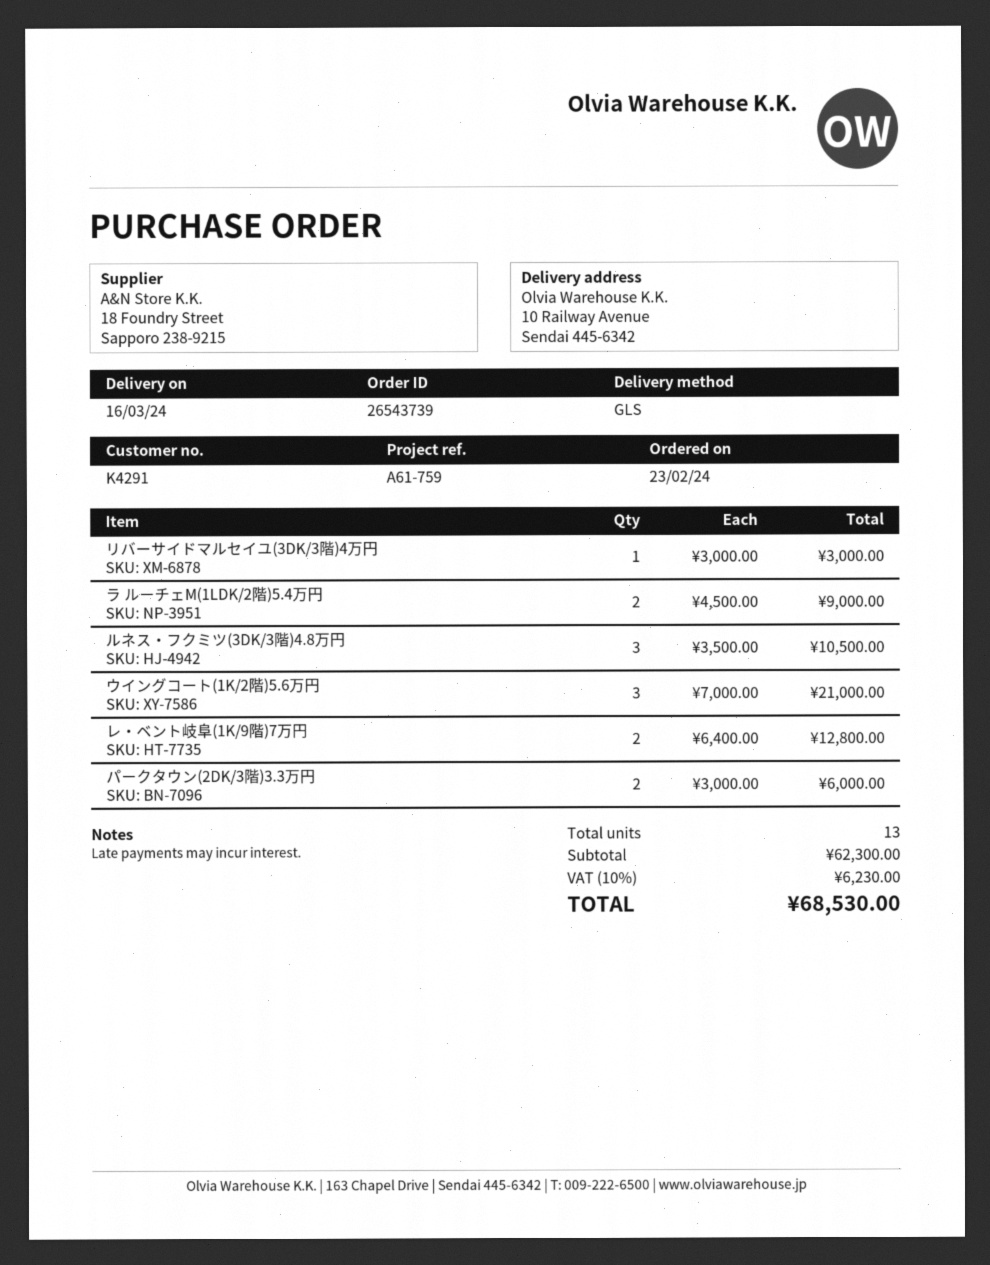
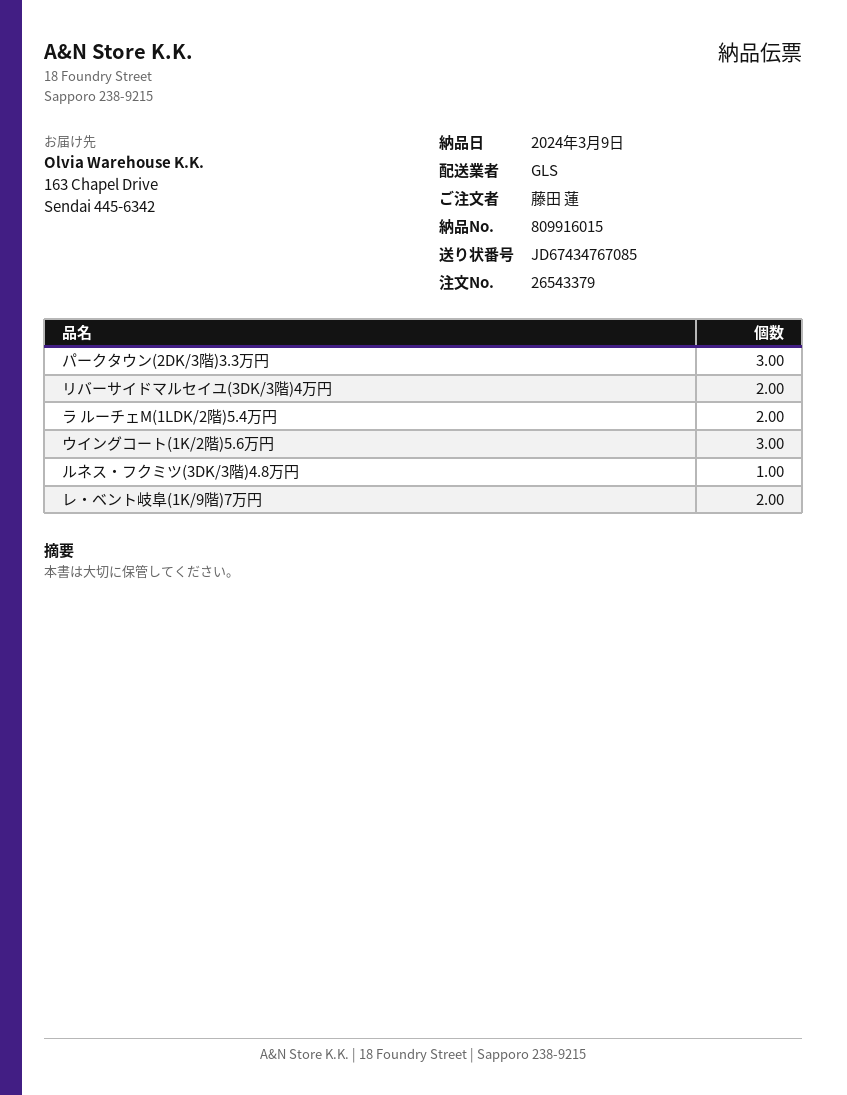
order number: 26543739 -> 26543379
delivery date: 2024-03-16 -> 2024-03-09
ship to: 10 Railway Avenue, Sendai 445-6342 -> 163 Chapel Drive, Sendai 445-6342
リバーサイドマルセイユ(3DK/3階)4万円: 1 -> 2
ルネス・フクミツ(3DK/3階)4.8万円: 3 -> 1
パークタウン(2DK/3階)3.3万円: 2 -> 3

